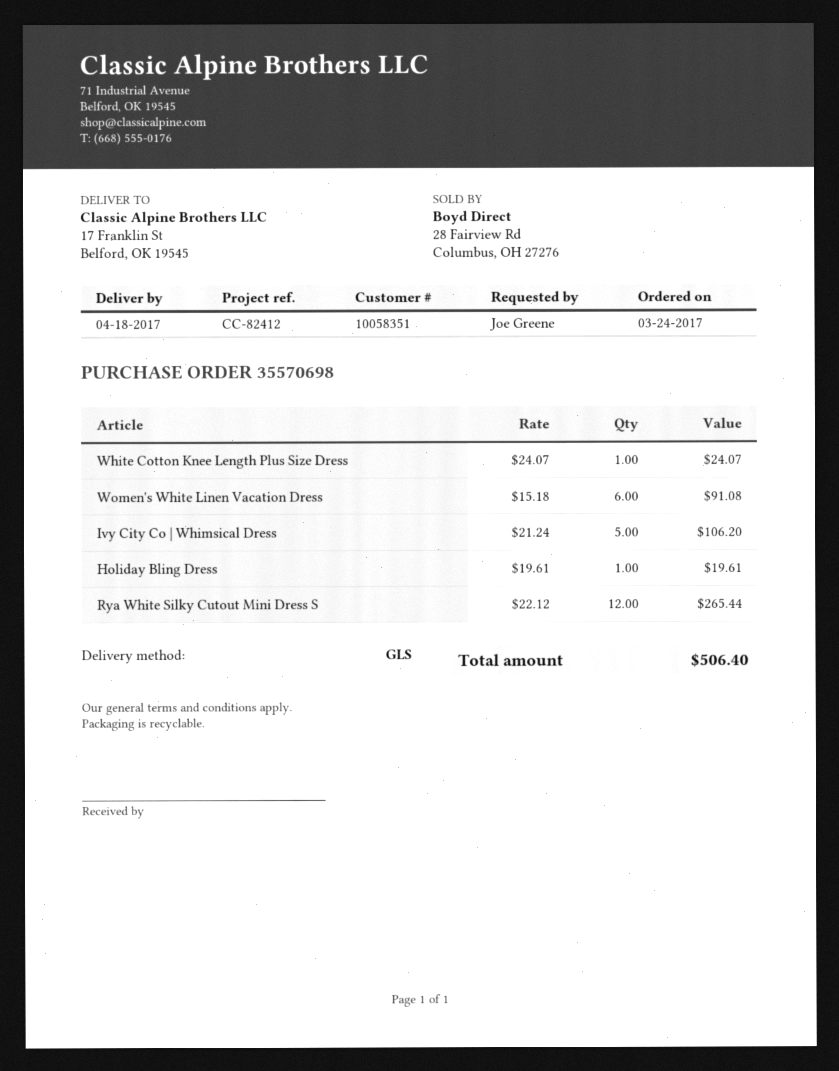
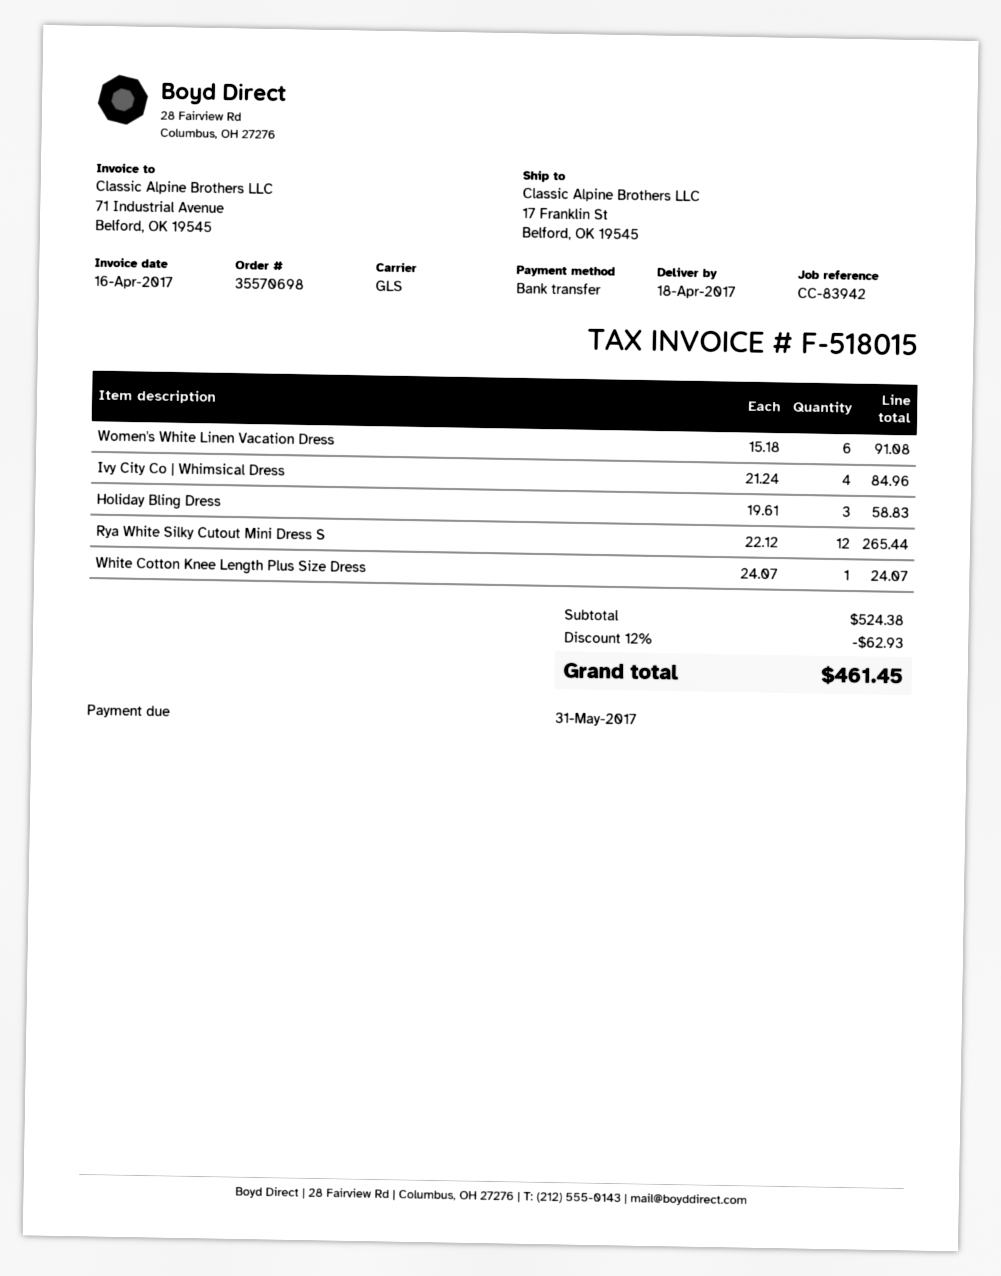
reference: CC-82412 -> CC-83942
Ivy City Co | Whimsical Dress: 5 x 21.24 = 106.20 -> 4 x 21.24 = 84.96
Holiday Bling Dress: 1 x 19.61 = 19.61 -> 3 x 19.61 = 58.83
discount: none -> 12% = 62.93
total: 506.40 -> 461.45

